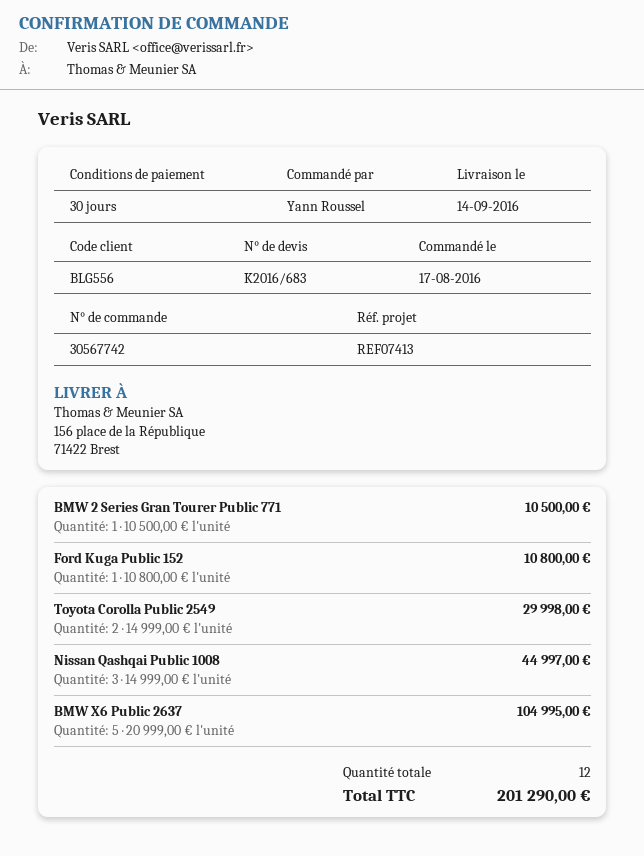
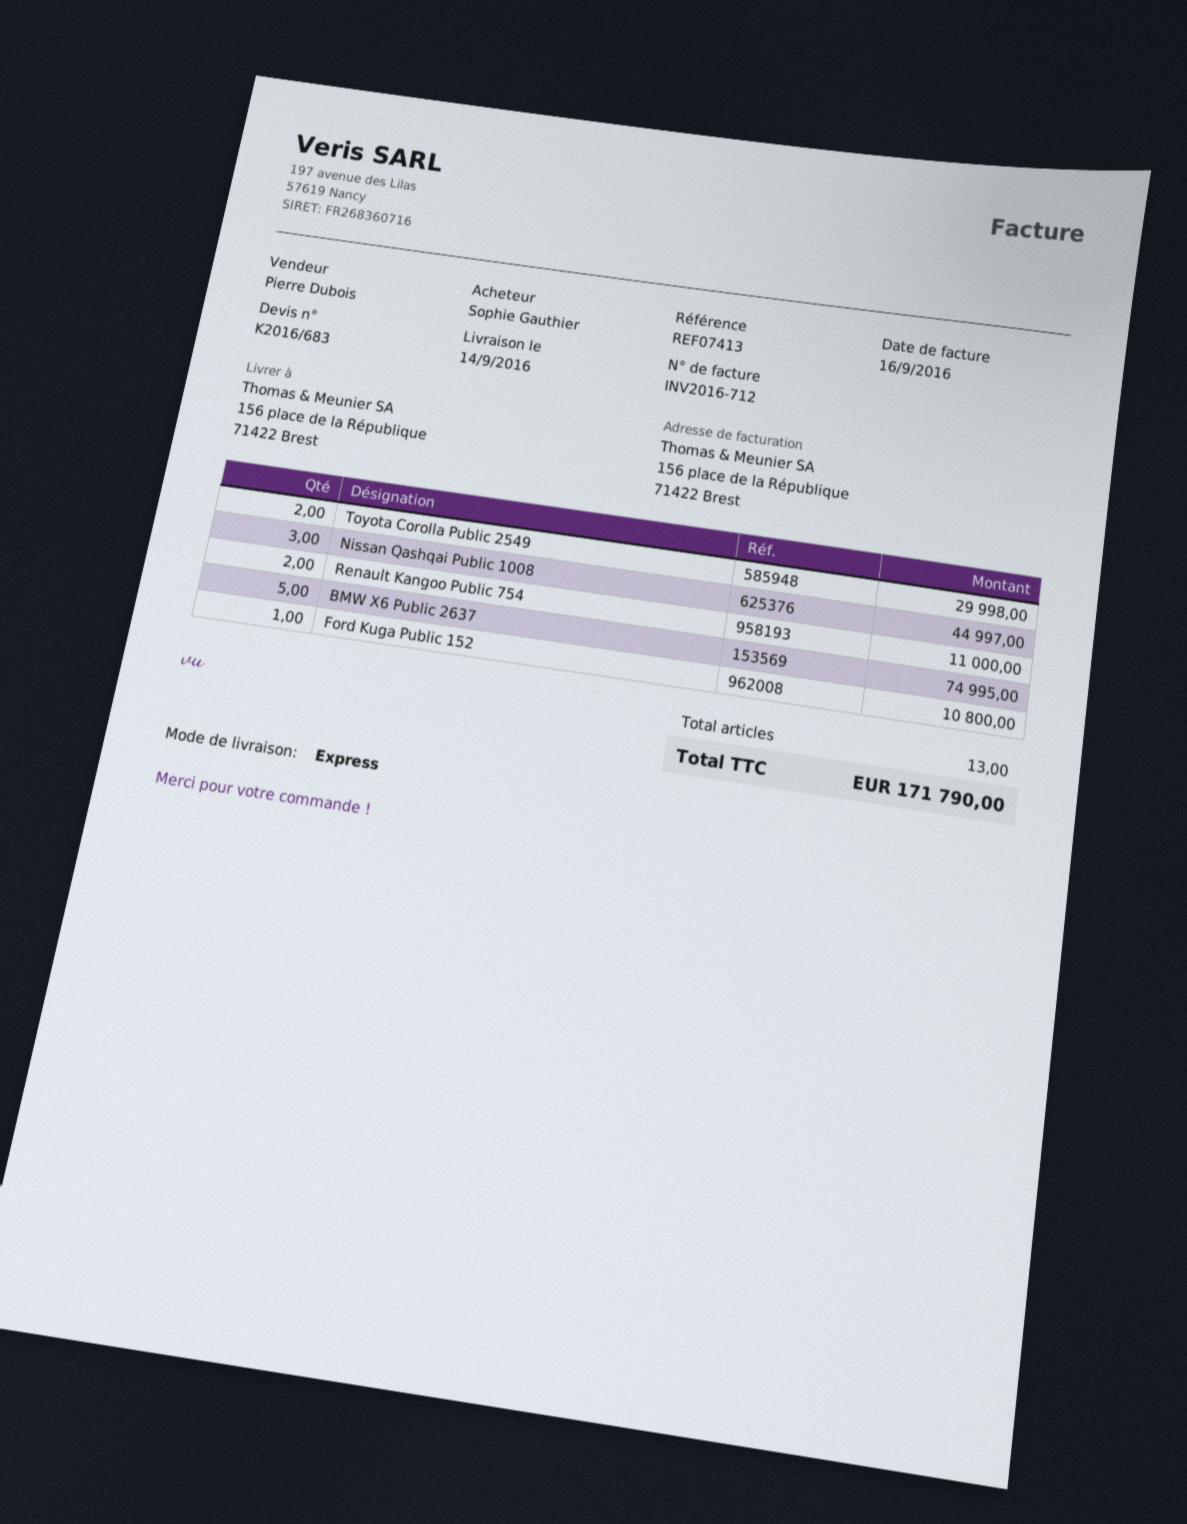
ordered by: Yann Roussel -> Sophie Gauthier
BMW 2 Series Gran Tourer Public 771: 1 for 10500.00 -> none
BMW X6 Public 2637: 5 for 104995.00 -> 5 for 74995.00
Renault Kangoo Public 754: none -> 2 for 11000.00
total quantity: 12 -> 13
total: 201290.00 -> 171790.00

